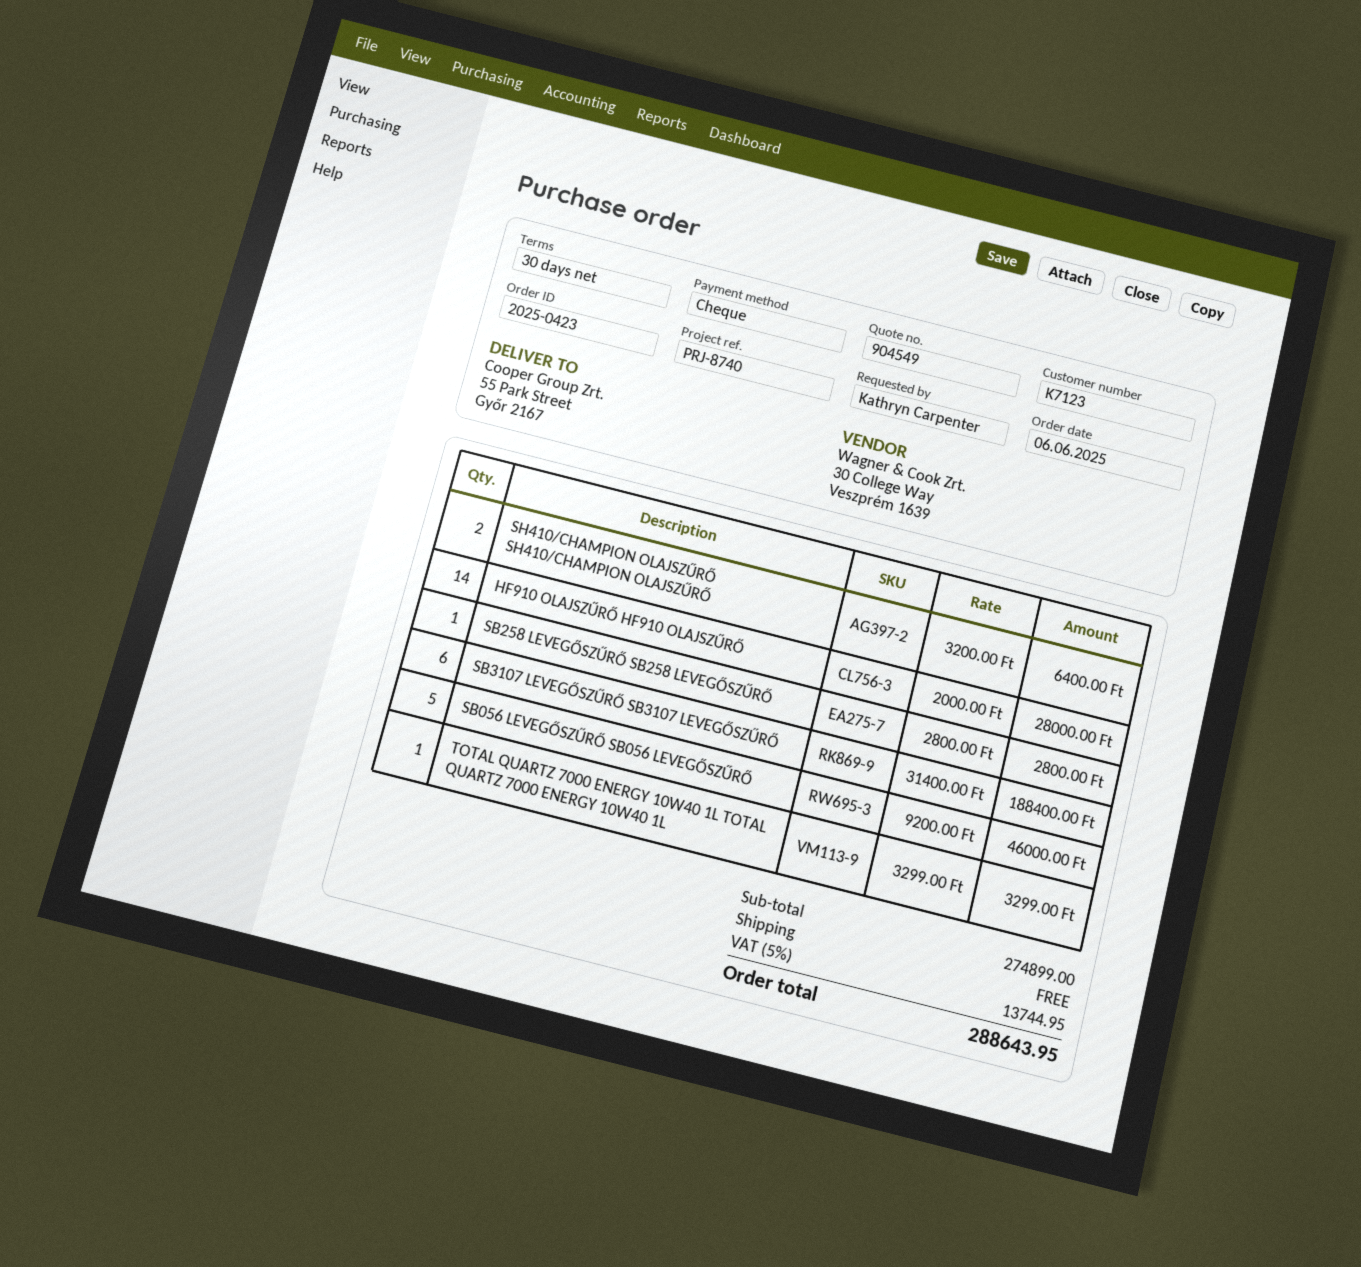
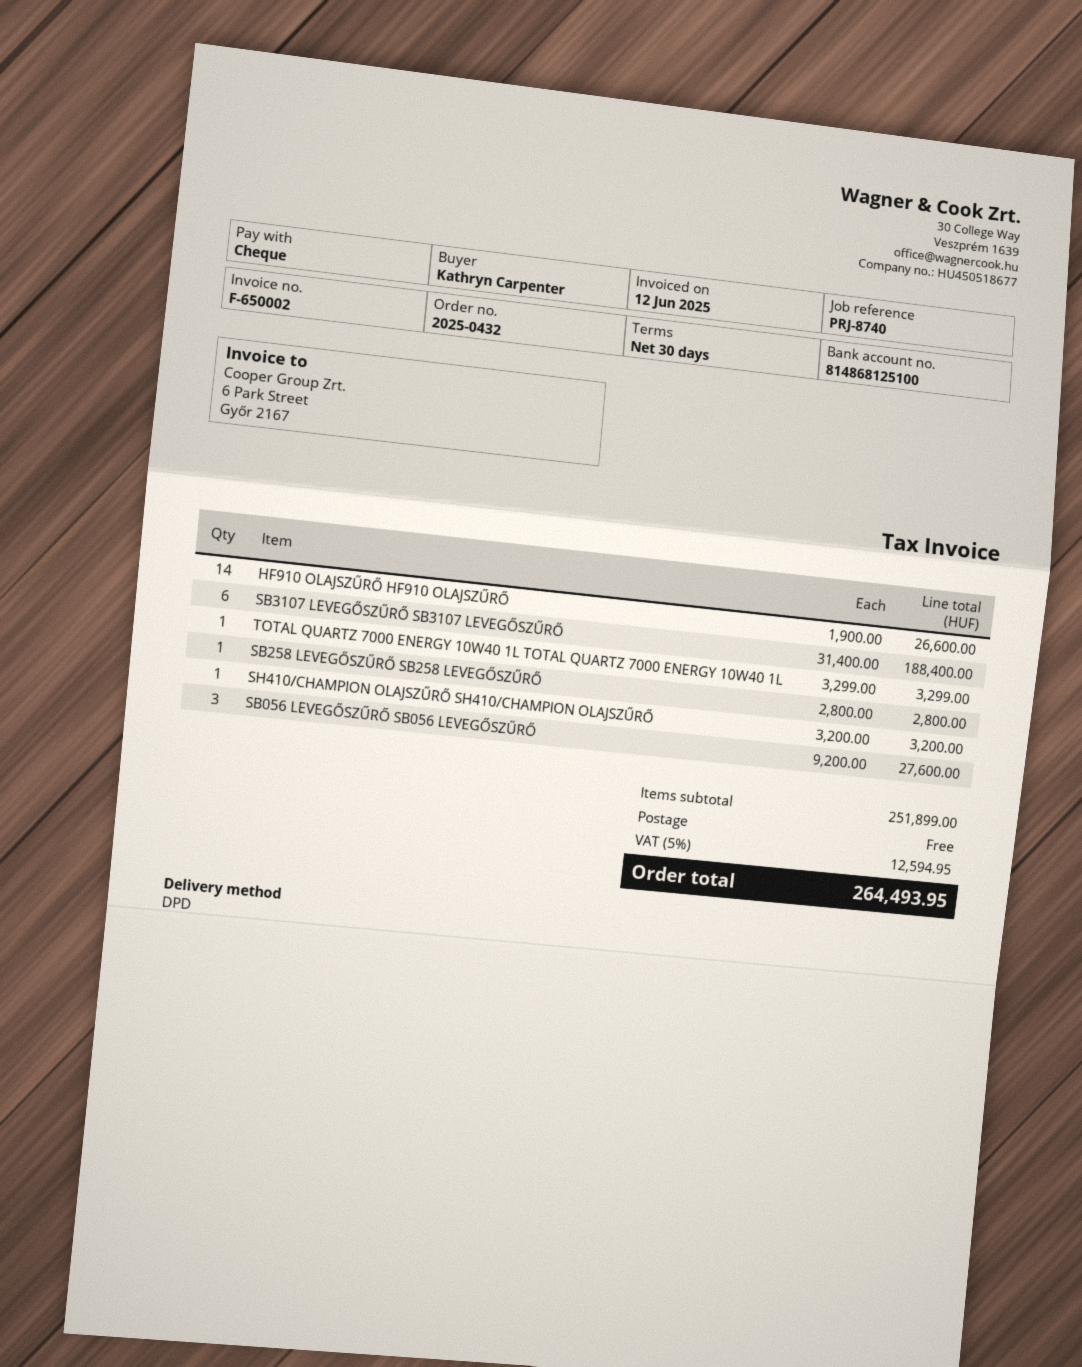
order number: 2025-0423 -> 2025-0432
SH410/CHAMPION OLAJSZŰRŐ SH410/CHAMPION OLAJSZŰRŐ: 2 x 3200.00 = 6400.00 -> 1 x 3200.00 = 3200.00
HF910 OLAJSZŰRŐ HF910 OLAJSZŰRŐ: 14 x 2000.00 = 28000.00 -> 14 x 1900.00 = 26600.00
SB056 LEVEGŐSZŰRŐ SB056 LEVEGŐSZŰRŐ: 5 x 9200.00 = 46000.00 -> 3 x 9200.00 = 27600.00
subtotal: 274899.00 -> 251899.00
tax: 5% = 13744.95 -> 5% = 12594.95
total: 288643.95 -> 264493.95

